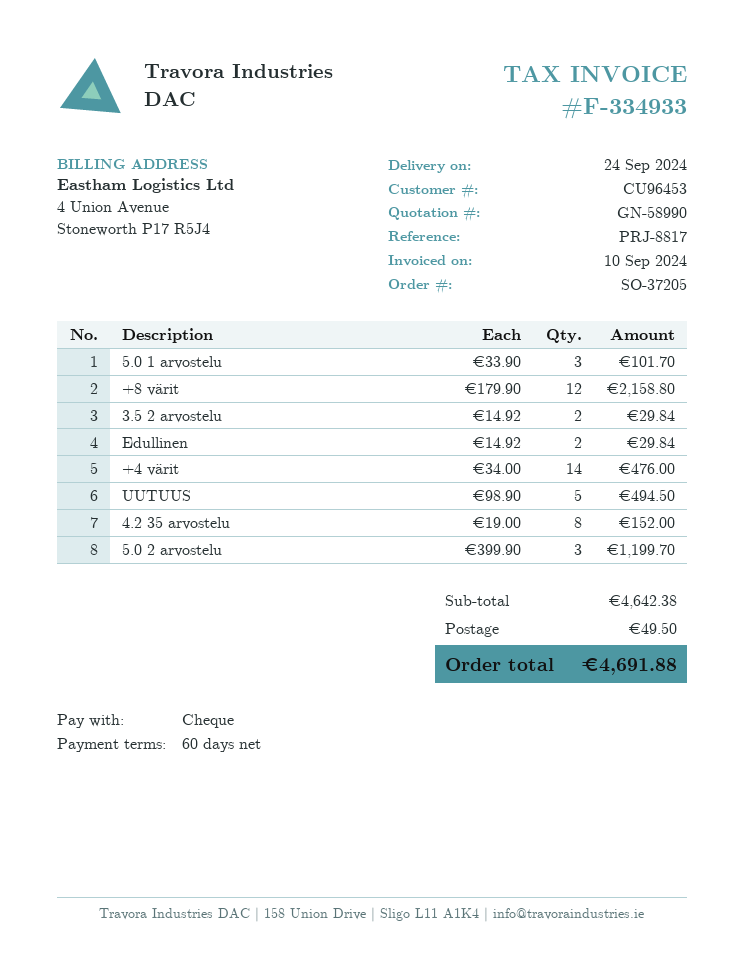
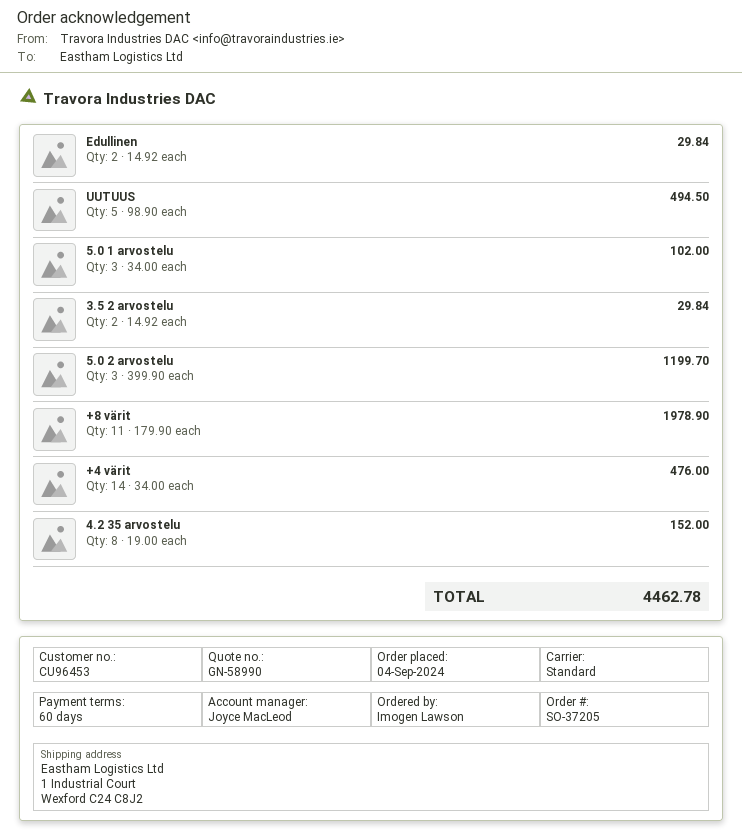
5.0 1 arvostelu: 3 x 33.90 = 101.70 -> 3 x 34.00 = 102.00
+8 värit: 12 x 179.90 = 2158.80 -> 11 x 179.90 = 1978.90
shipping: 49.50 -> none
total: 4691.88 -> 4462.78

